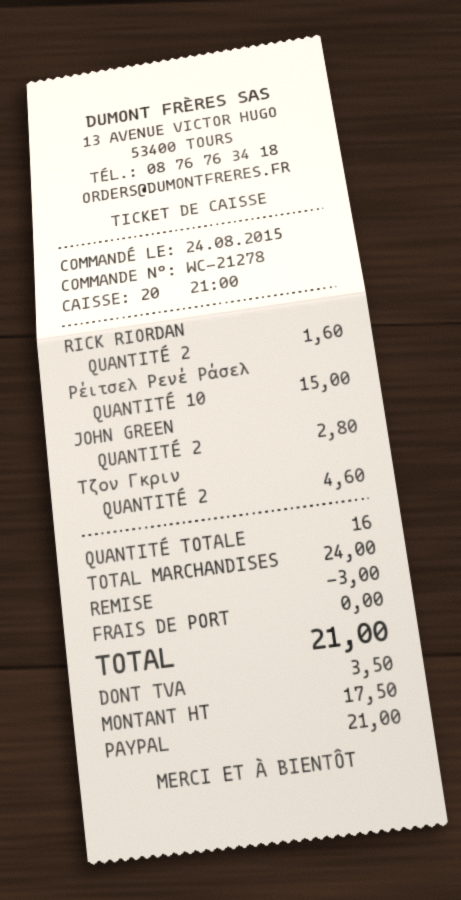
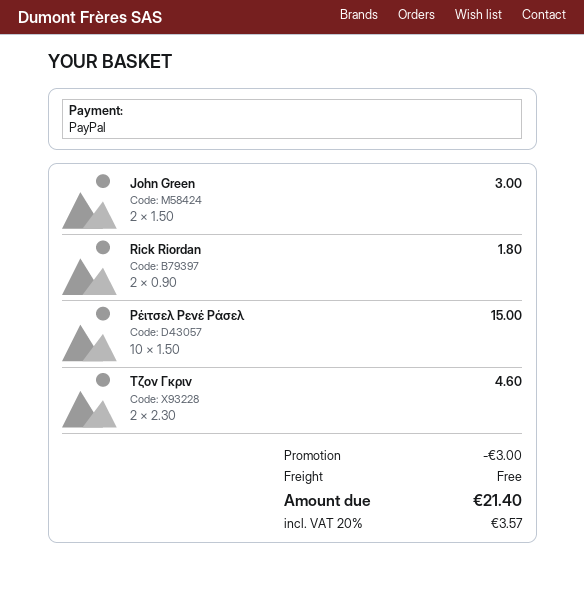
RICK RIORDAN: 2 for 1.60 -> 2 for 1.80
JOHN GREEN: 2 for 2.80 -> 2 for 3.00
tax: 3.50 -> 3.57
total: 21.00 -> 21.40

